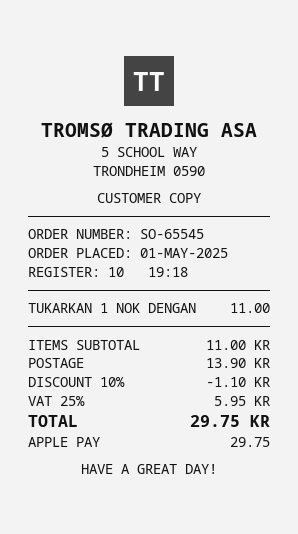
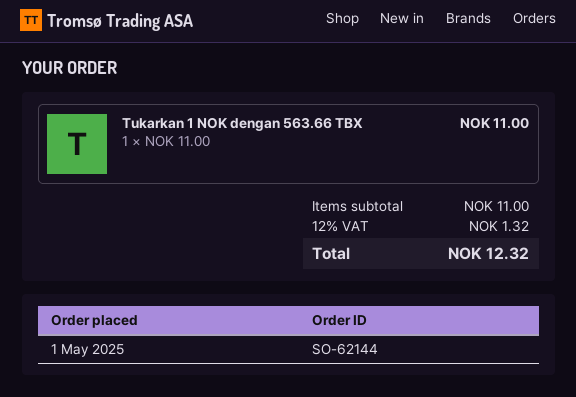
order number: SO-65545 -> SO-62144
discount: 10% = 1.10 -> none
shipping: 13.90 -> none
tax: 25% = 5.95 -> 12% = 1.32
total: 29.75 -> 12.32

